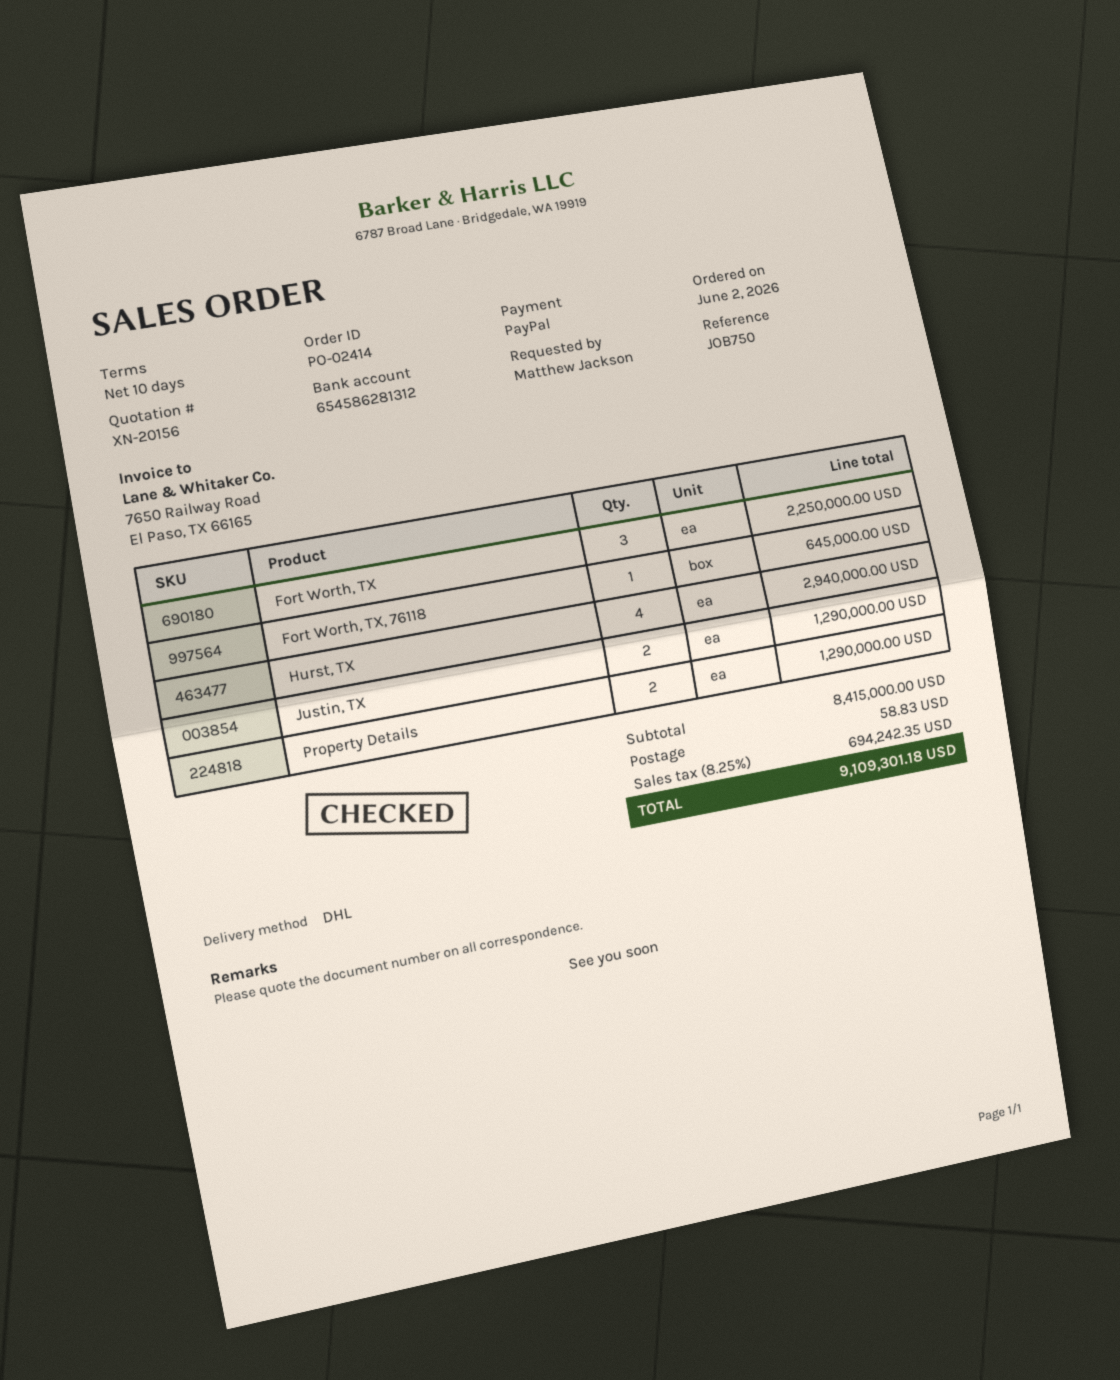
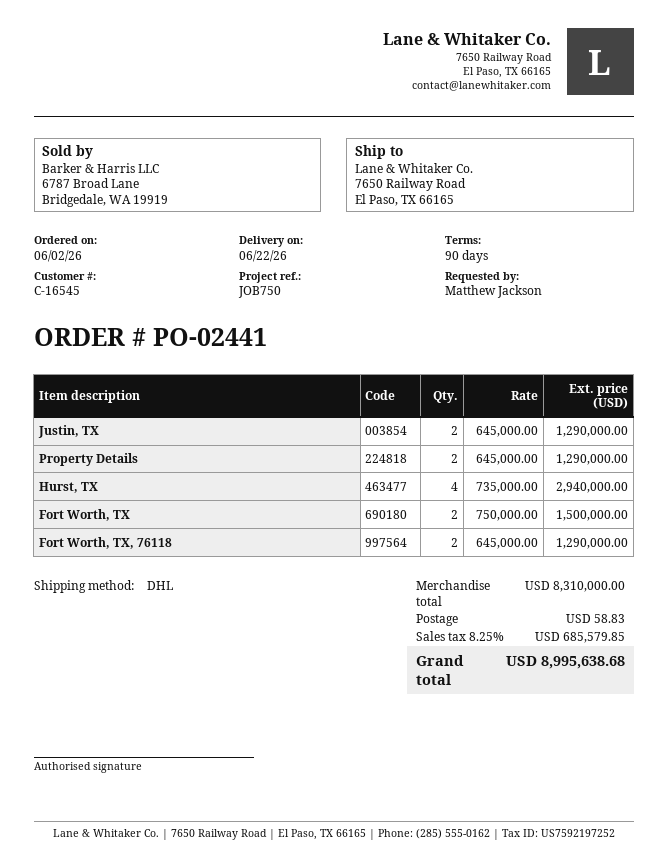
order number: PO-02414 -> PO-02441
payment terms: 10 days -> 90 days
Fort Worth, TX: 3 for 2250000.00 -> 2 for 1500000.00
Fort Worth, TX, 76118: 1 for 645000.00 -> 2 for 1290000.00
subtotal: 8415000.00 -> 8310000.00
tax: 8.25% = 694242.35 -> 8.25% = 685579.85
total: 9109301.18 -> 8995638.68

